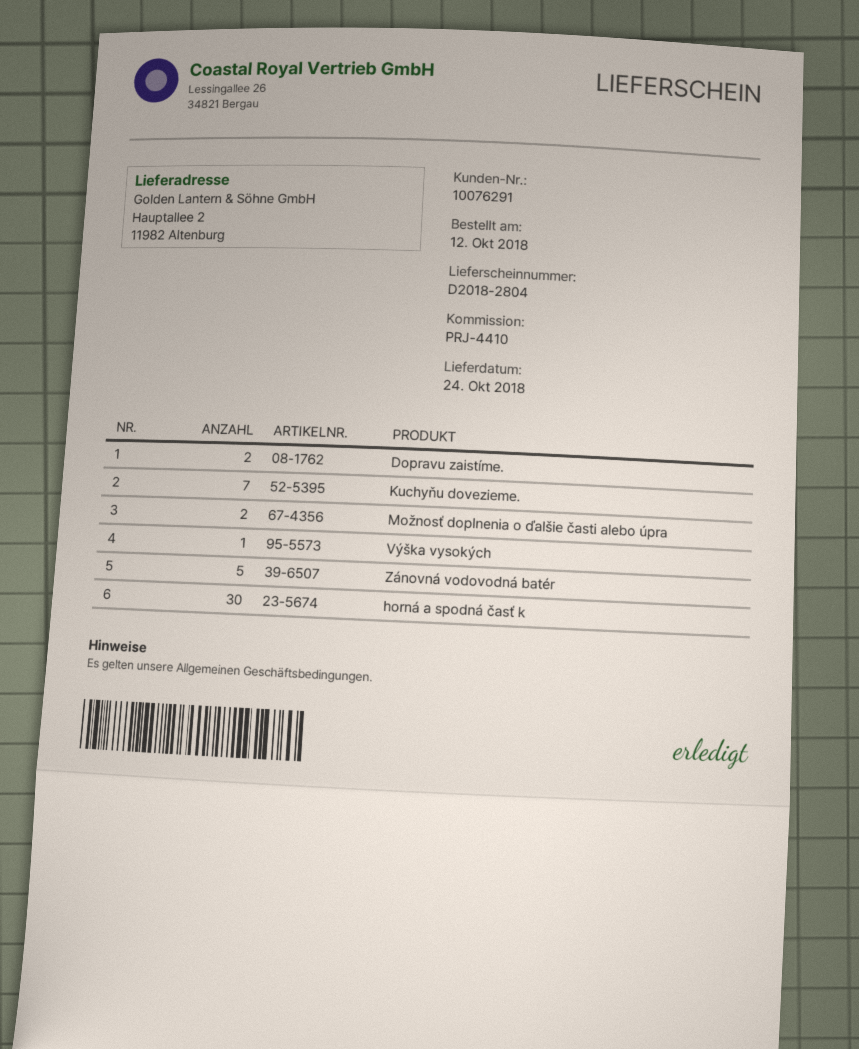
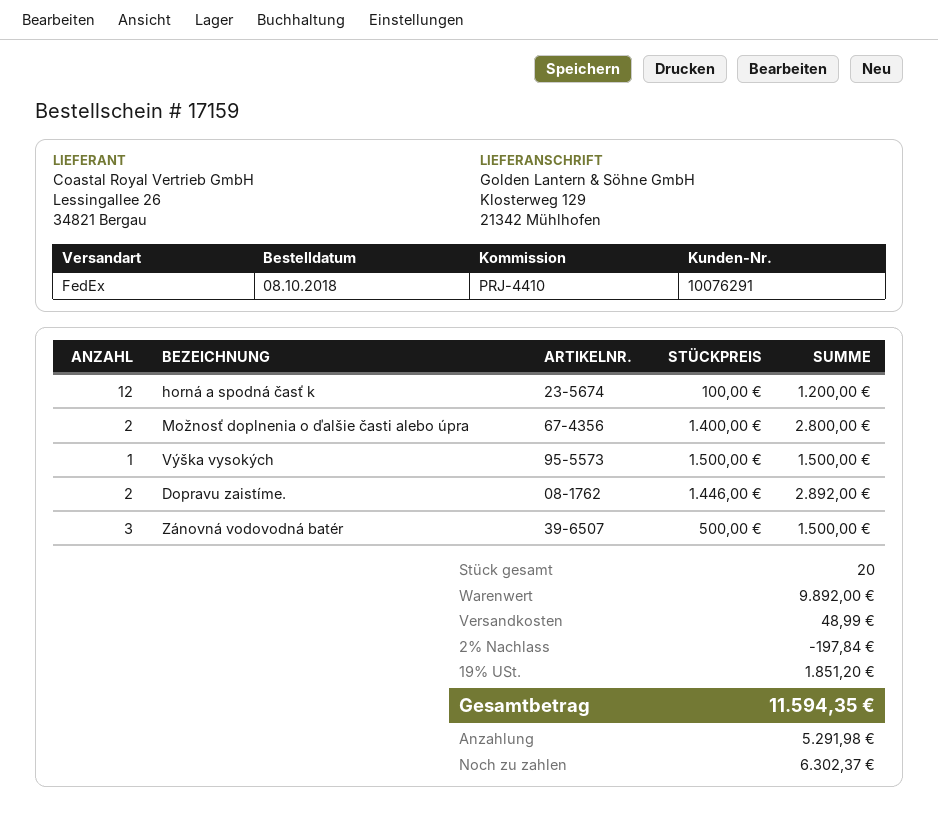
order date: 2018-10-12 -> 2018-10-08
ship to: Hauptallee 2, 11982 Altenburg -> Klosterweg 129, 21342 Mühlhofen
Kuchyňu dovezieme.: 7 -> none
Zánovná vodovodná batér: 5 -> 3
horná a spodná časť k: 30 -> 12

